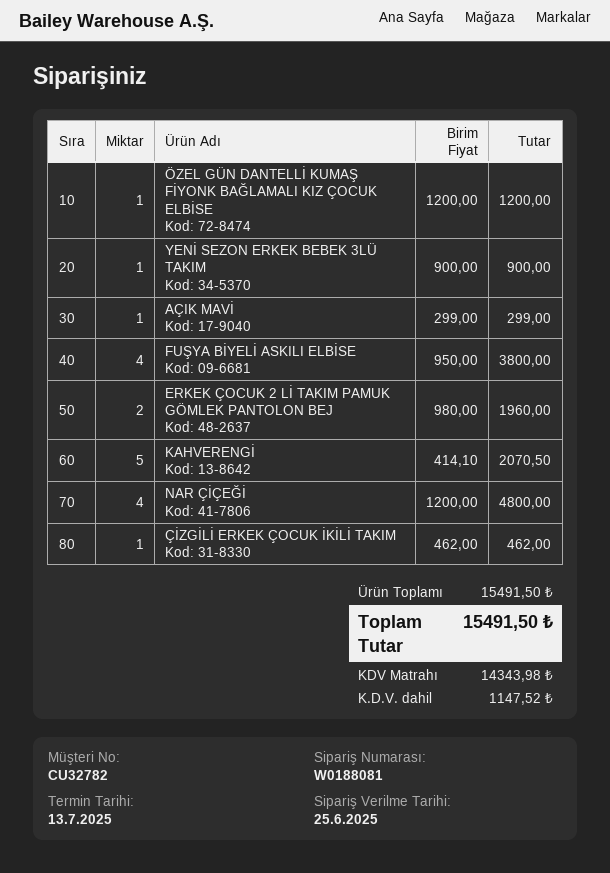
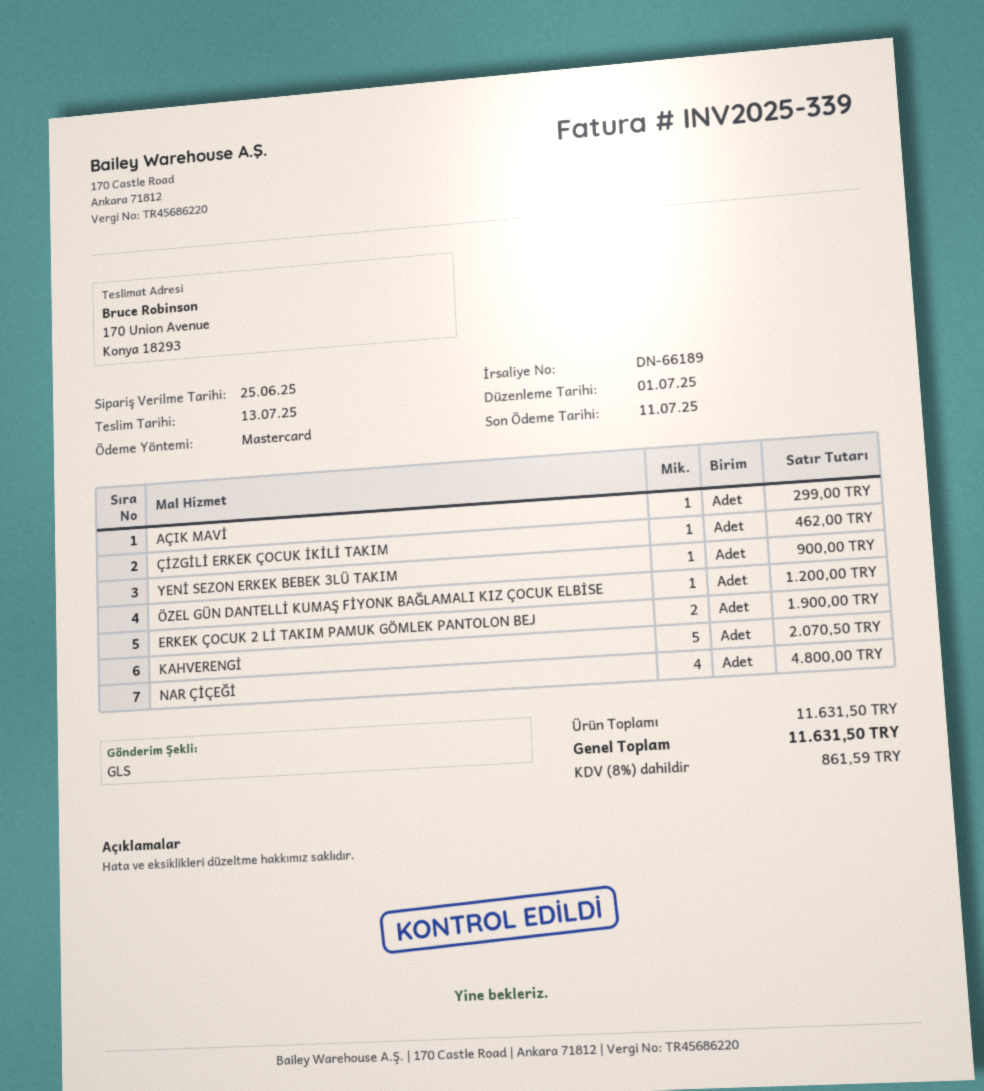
FUŞYA BİYELİ ASKILI ELBİSE: 4 for 3800.00 -> none
ERKEK ÇOCUK 2 Lİ TAKIM PAMUK GÖMLEK PANTOLON BEJ: 2 for 1960.00 -> 2 for 1900.00
subtotal: 15491.50 -> 11631.50
tax: 1147.52 -> 861.59
total: 15491.50 -> 11631.50

